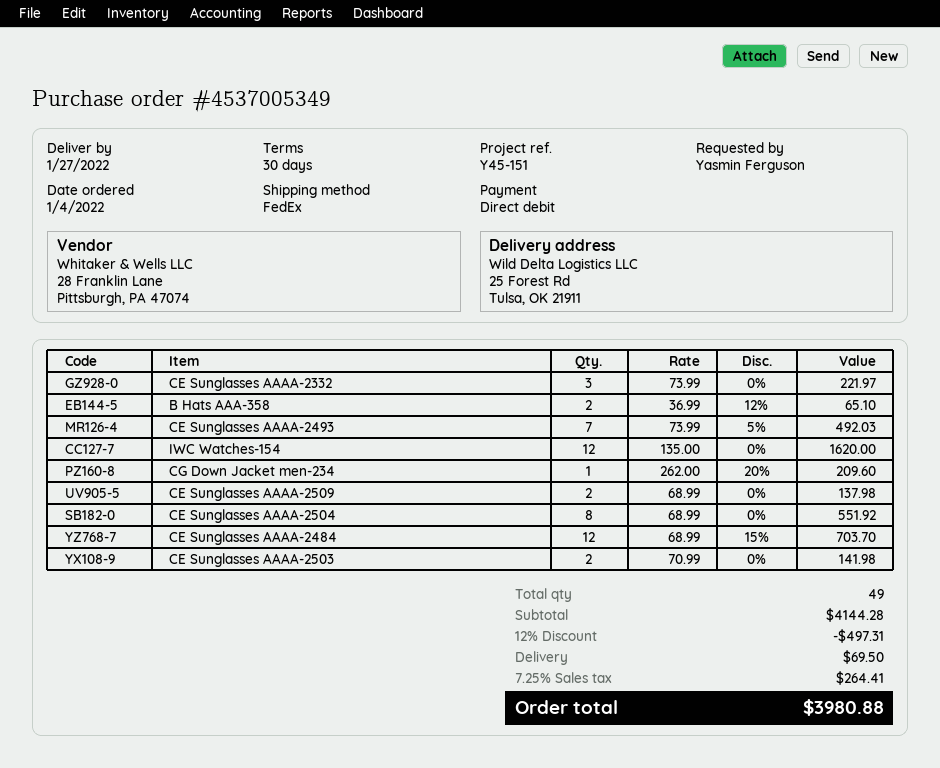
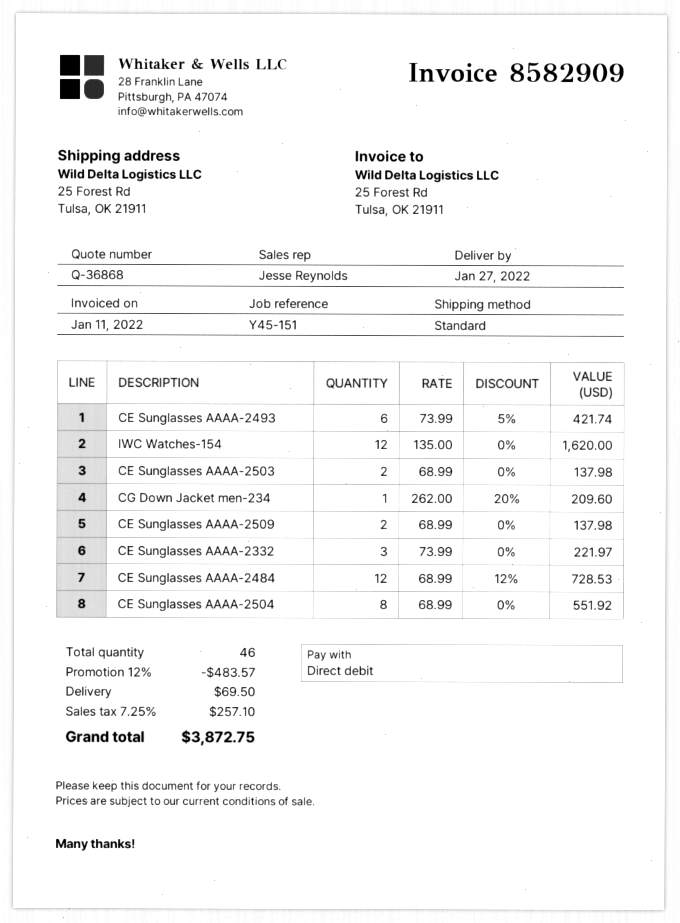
shipping method: FedEx -> standard
B Hats AAA-358: 2 x 36.99 - 12% = 65.10 -> none
CE Sunglasses AAAA-2493: 7 x 73.99 - 5% = 492.03 -> 6 x 73.99 - 5% = 421.74
CE Sunglasses AAAA-2484: 12 x 68.99 - 15% = 703.70 -> 12 x 68.99 - 12% = 728.53
CE Sunglasses AAAA-2503: 2 x 70.99 = 141.98 -> 2 x 68.99 = 137.98
total quantity: 49 -> 46
discount: 12% = 497.31 -> 12% = 483.57
tax: 7.25% = 264.41 -> 7.25% = 257.10
total: 3980.88 -> 3872.75

